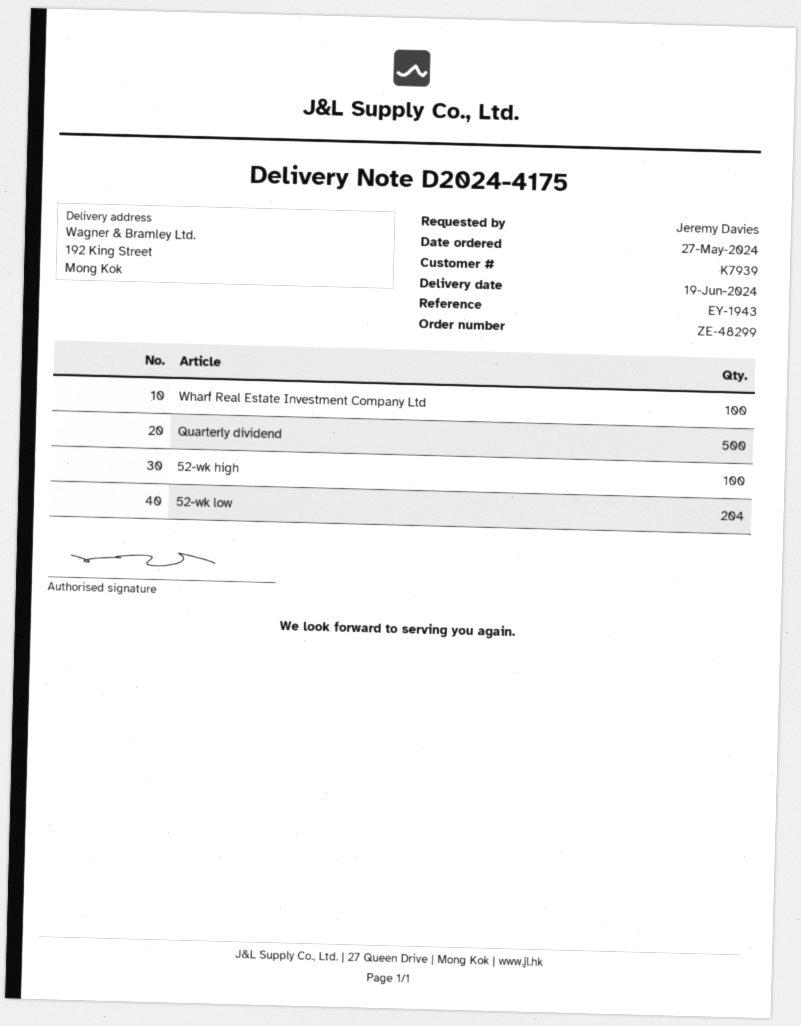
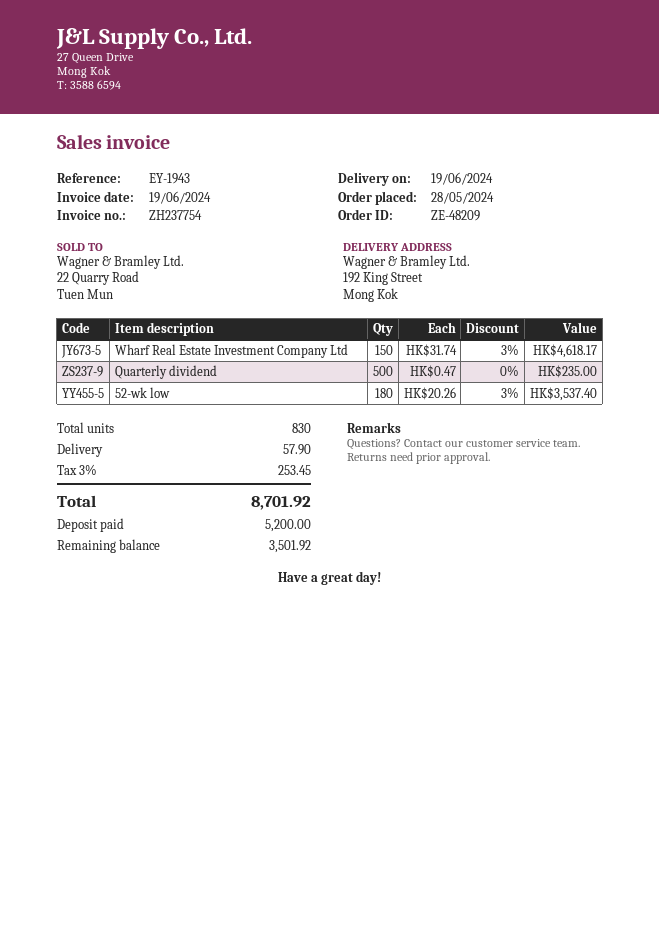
order number: ZE-48299 -> ZE-48209
order date: 2024-05-27 -> 2024-05-28
Wharf Real Estate Investment Company Ltd: 100 -> 150
52-wk high: 100 -> none
52-wk low: 204 -> 180

